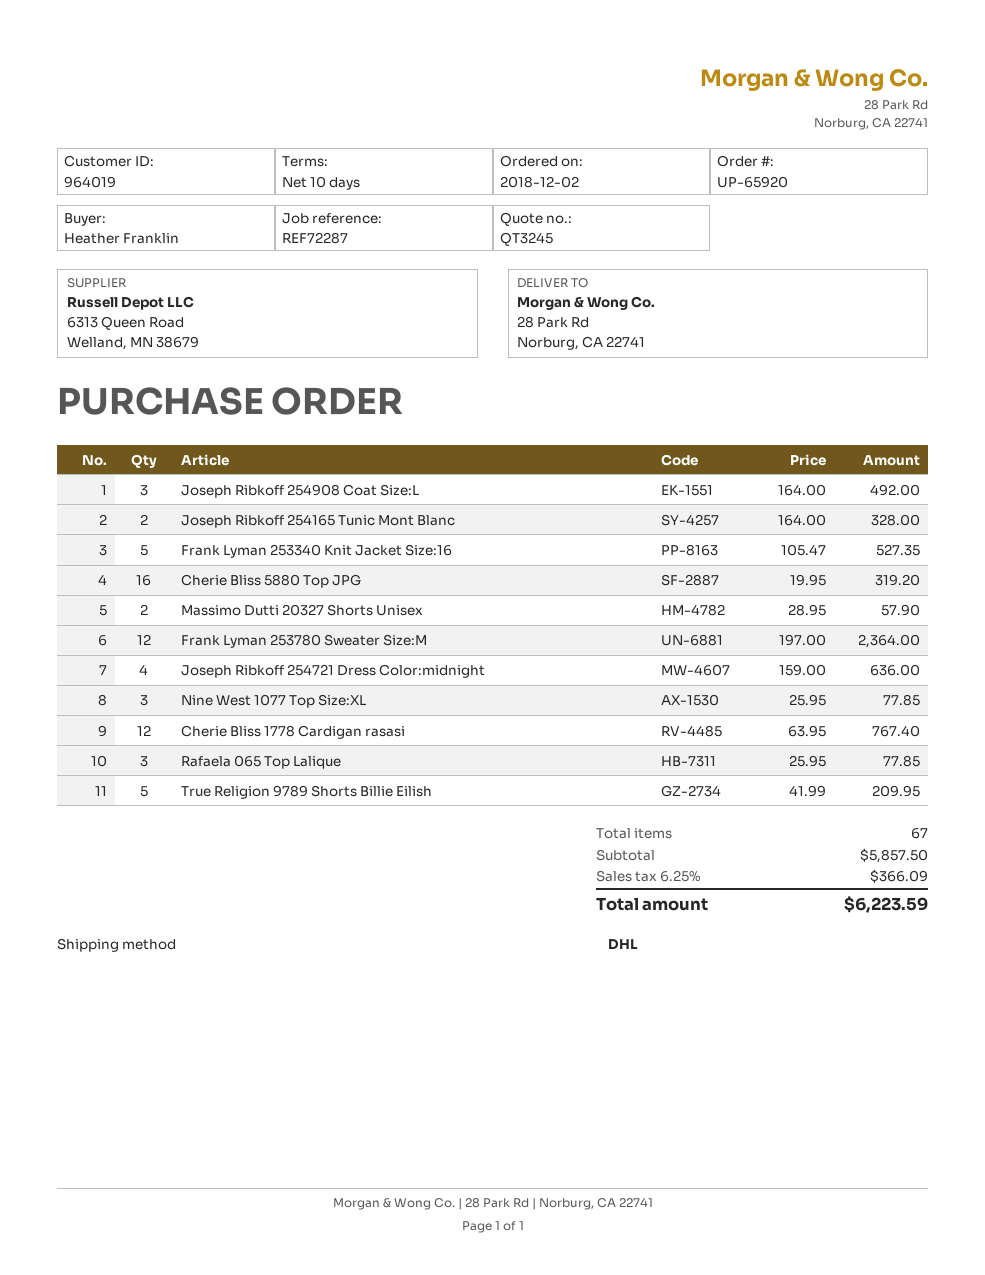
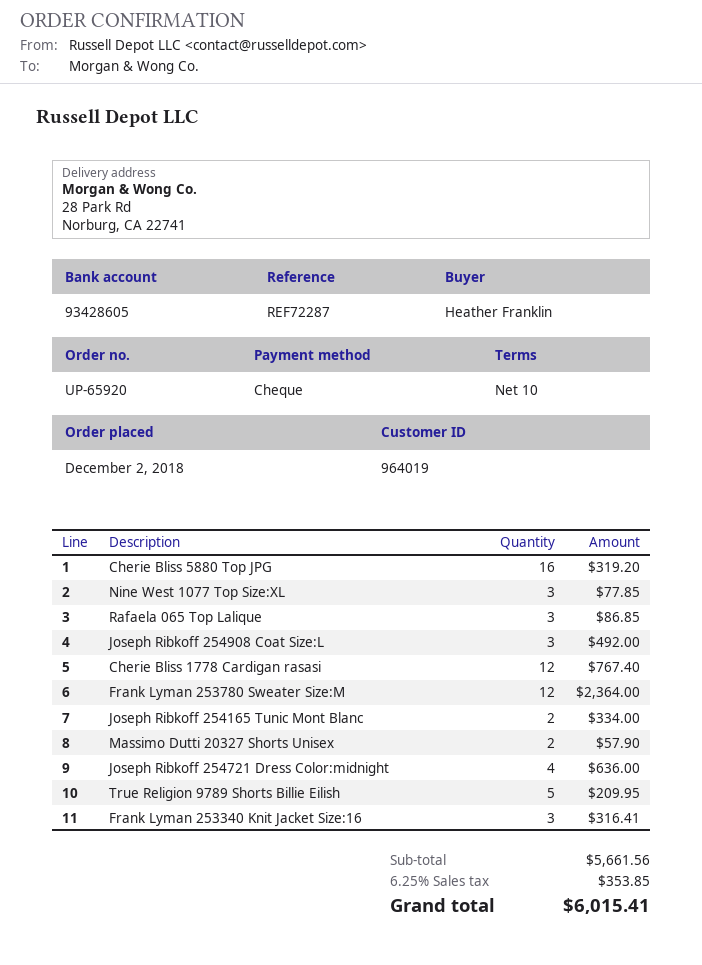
Joseph Ribkoff 254165 Tunic Mont Blanc: 2 for 328.00 -> 2 for 334.00
Frank Lyman 253340 Knit Jacket Size:16: 5 for 527.35 -> 3 for 316.41
Rafaela 065 Top Lalique: 3 for 77.85 -> 3 for 86.85
subtotal: 5857.50 -> 5661.56
tax: 6.25% = 366.09 -> 6.25% = 353.85
total: 6223.59 -> 6015.41

